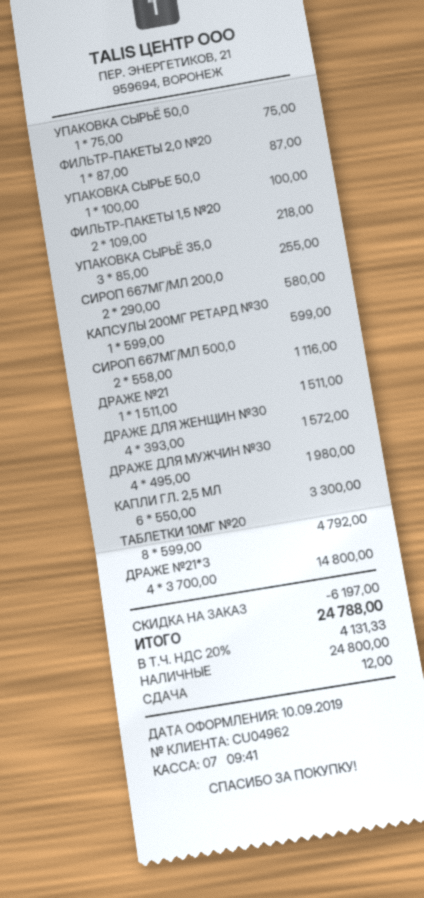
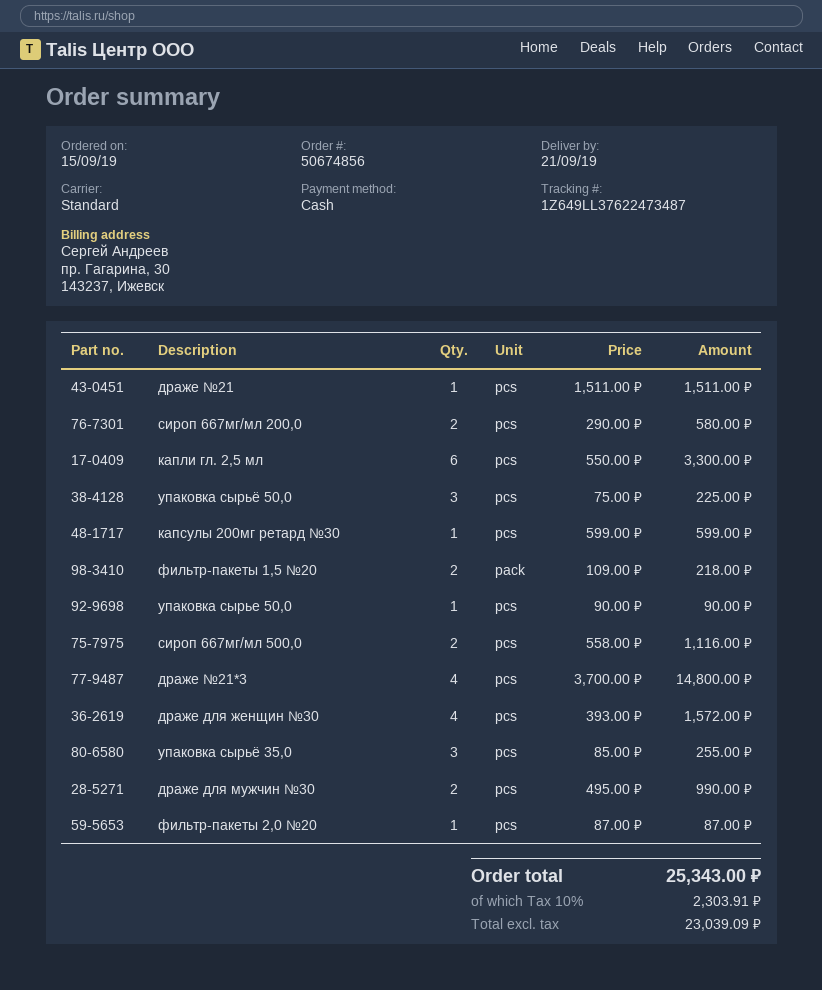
order date: 2019-09-10 -> 2019-09-15
УПАКОВКА СЫРЬЁ 50,0: 1 x 75.00 = 75.00 -> 3 x 75.00 = 225.00
УПАКОВКА СЫРЬЕ 50,0: 1 x 100.00 = 100.00 -> 1 x 90.00 = 90.00
ДРАЖЕ ДЛЯ МУЖЧИН №30: 4 x 495.00 = 1980.00 -> 2 x 495.00 = 990.00
ТАБЛЕТКИ 10МГ №20: 8 x 599.00 = 4792.00 -> none
discount: 6197.00 -> none
tax: 20% = 4131.33 -> 10% = 2303.91
total: 24788.00 -> 25343.00

